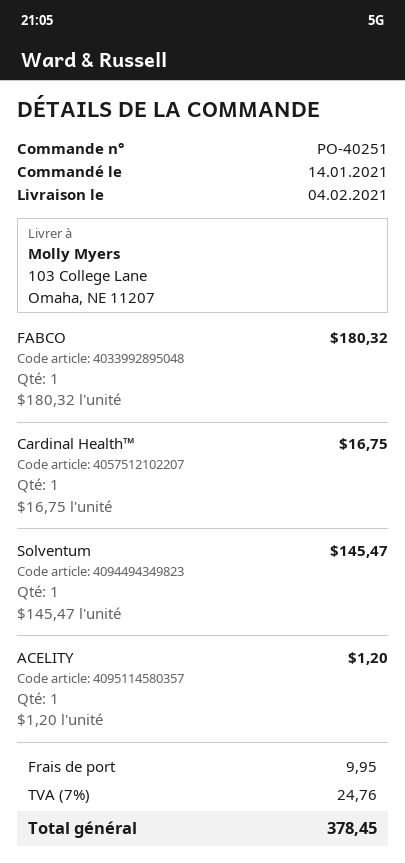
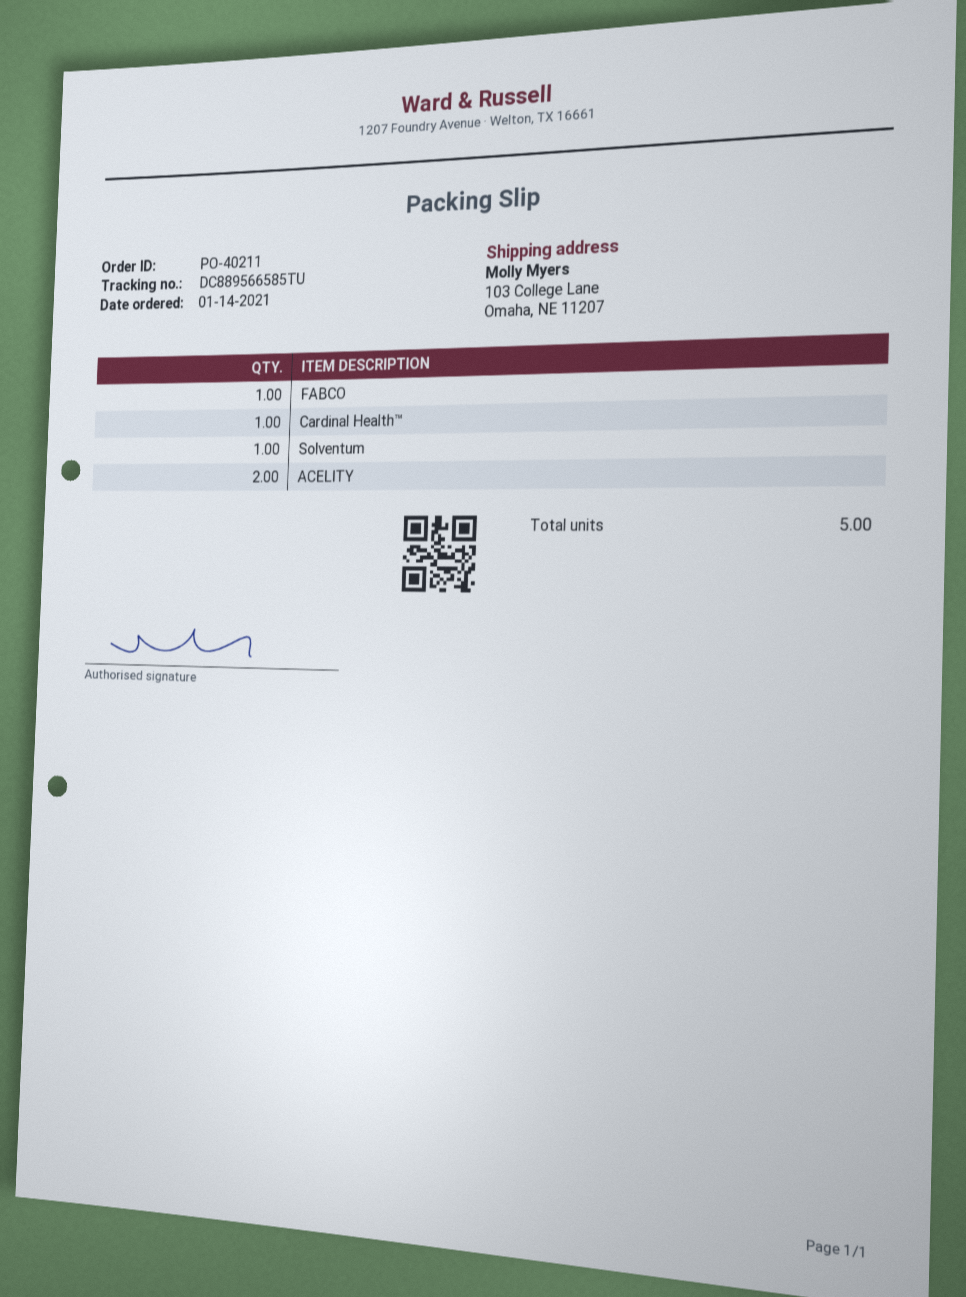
order number: PO-40251 -> PO-40211
ACELITY: 1 -> 2

